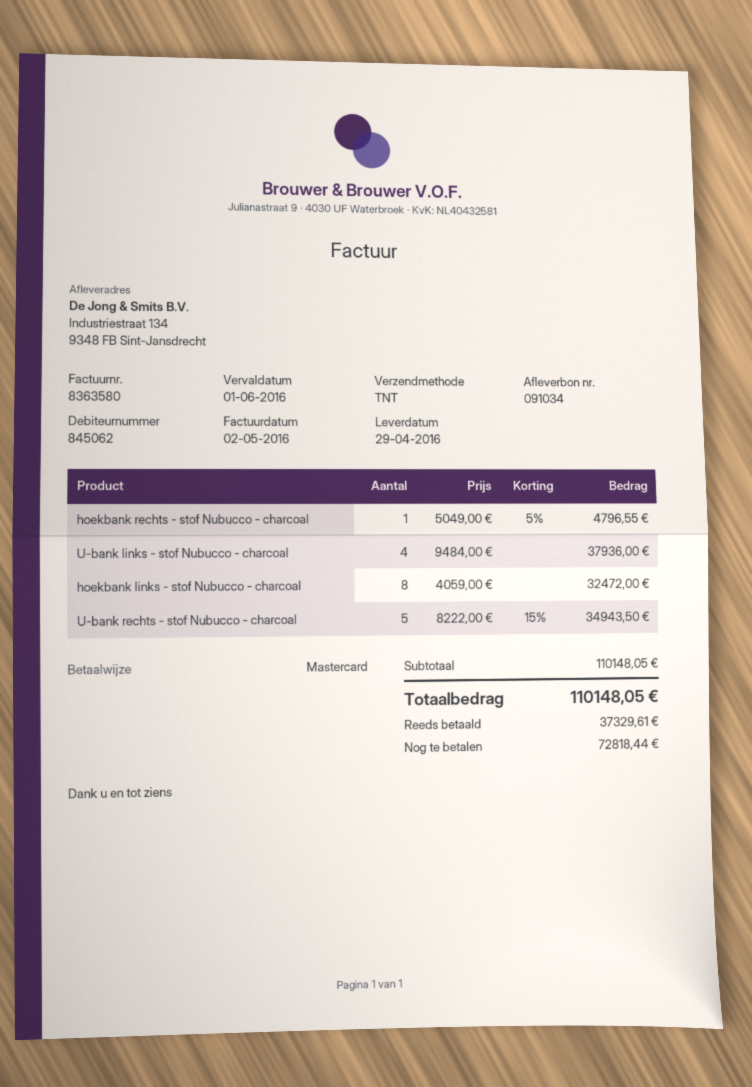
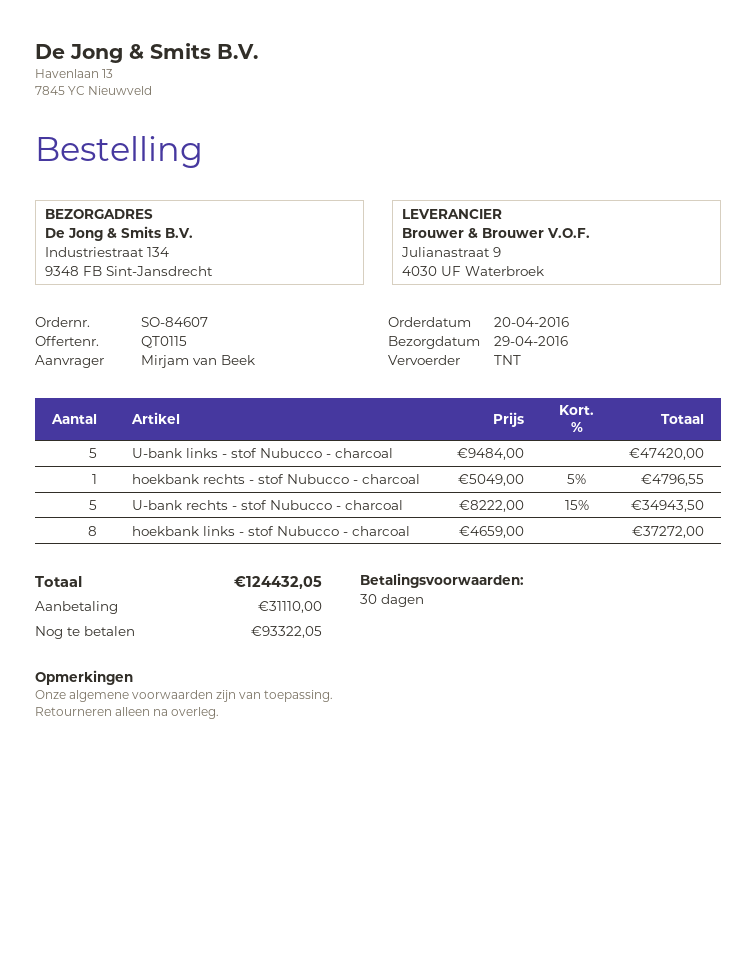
U-bank links - stof Nubucco - charcoal: 4 x 9484.00 = 37936.00 -> 5 x 9484.00 = 47420.00
hoekbank links - stof Nubucco - charcoal: 8 x 4059.00 = 32472.00 -> 8 x 4659.00 = 37272.00
total: 110148.05 -> 124432.05
deposit: 37329.61 -> 31110.00
balance: 72818.44 -> 93322.05

